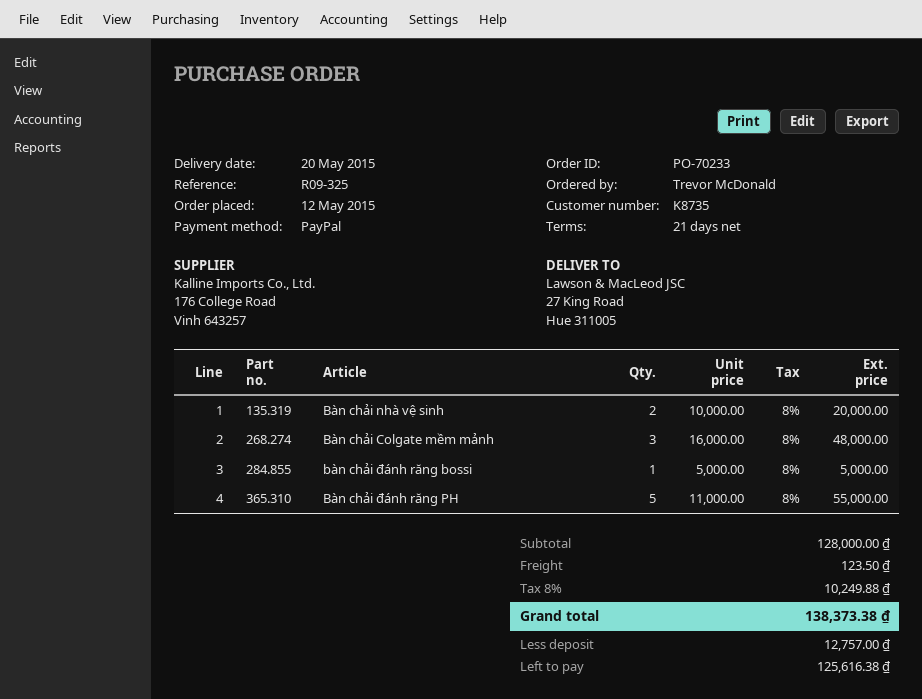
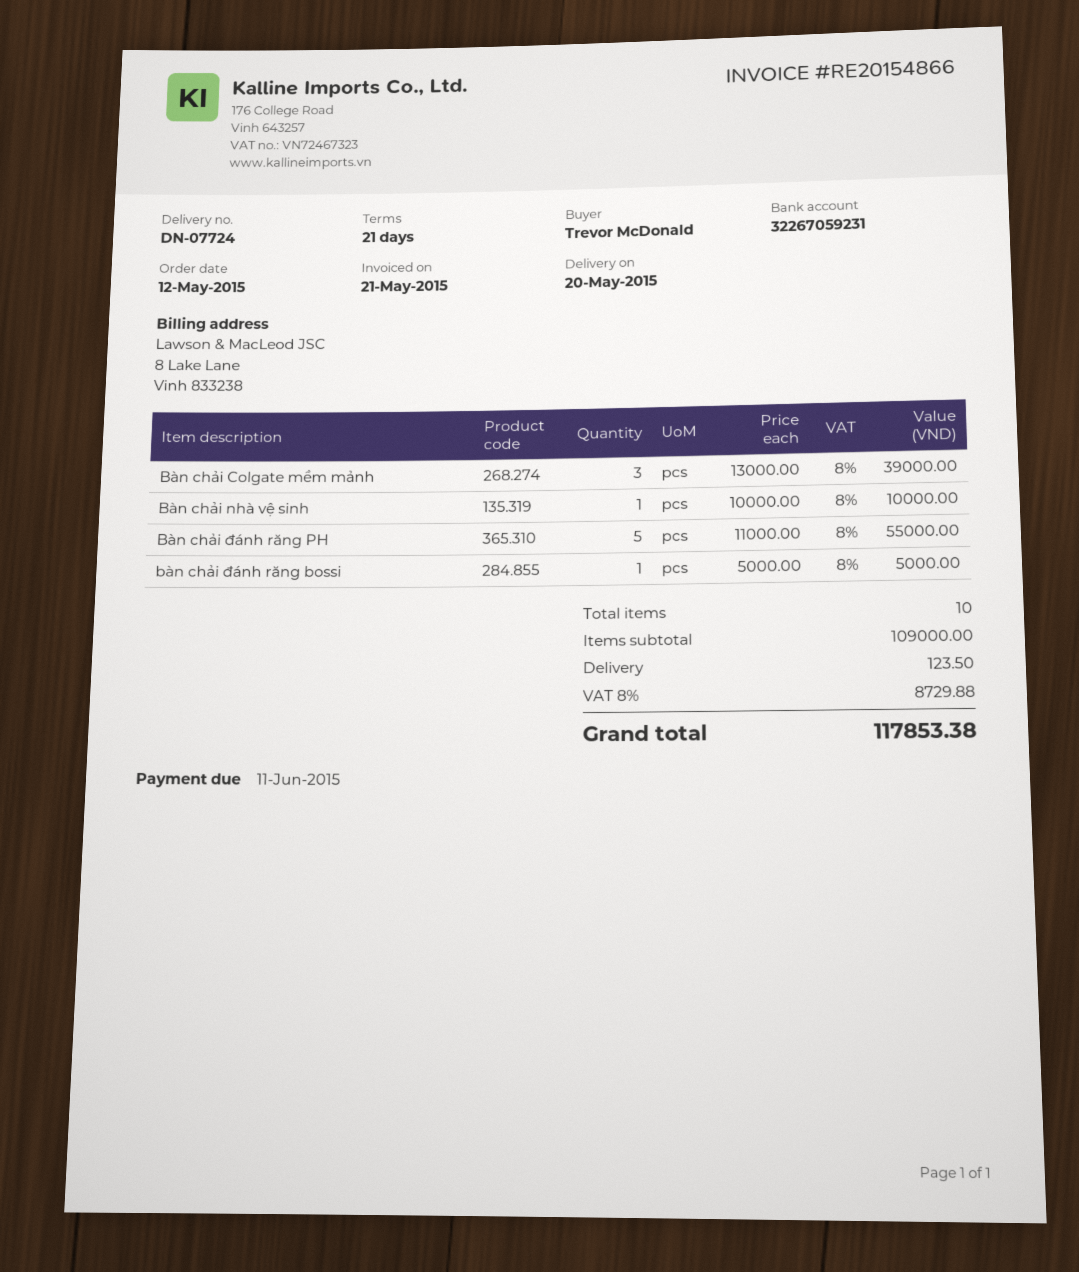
Bàn chải nhà vệ sinh: 2 x 10000.00 = 20000.00 -> 1 x 10000.00 = 10000.00
Bàn chải Colgate mềm mảnh: 3 x 16000.00 = 48000.00 -> 3 x 13000.00 = 39000.00
subtotal: 128000.00 -> 109000.00
tax: 8% = 10249.88 -> 8% = 8729.88
total: 138373.38 -> 117853.38

